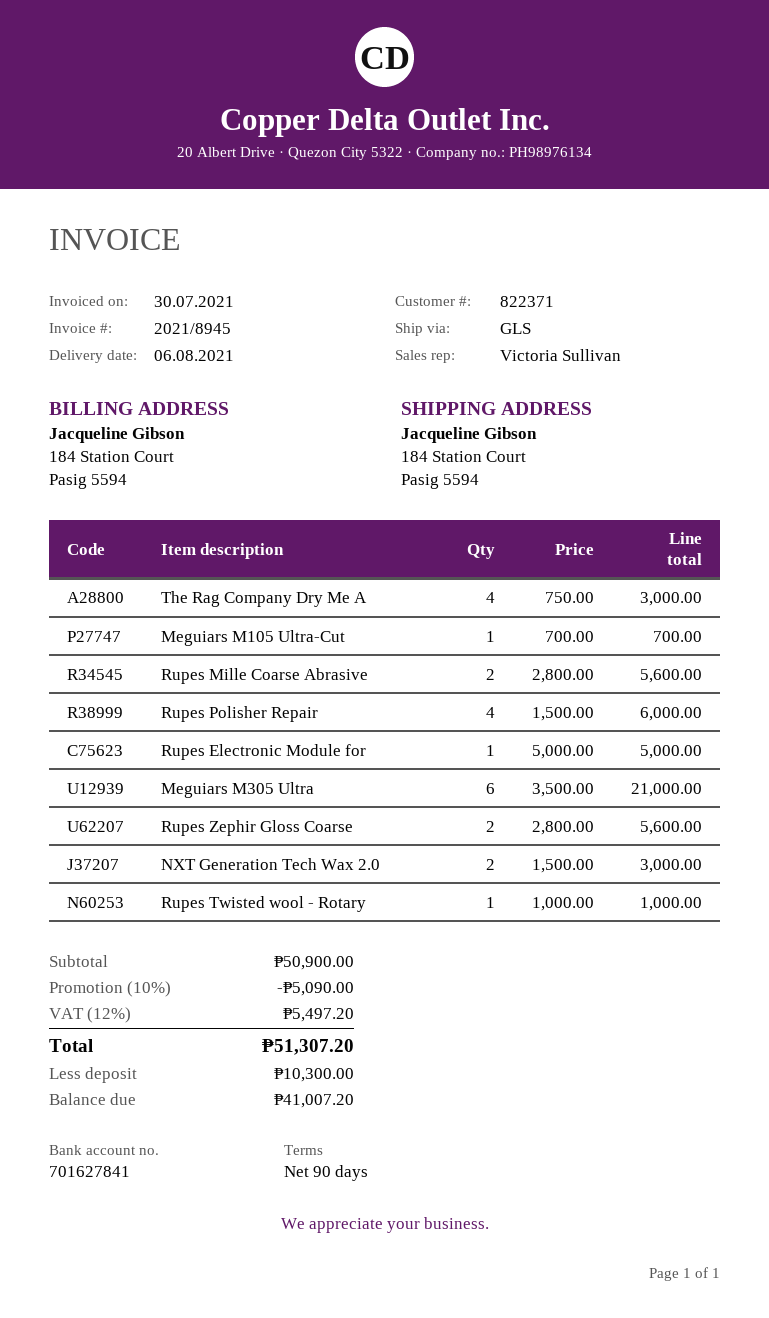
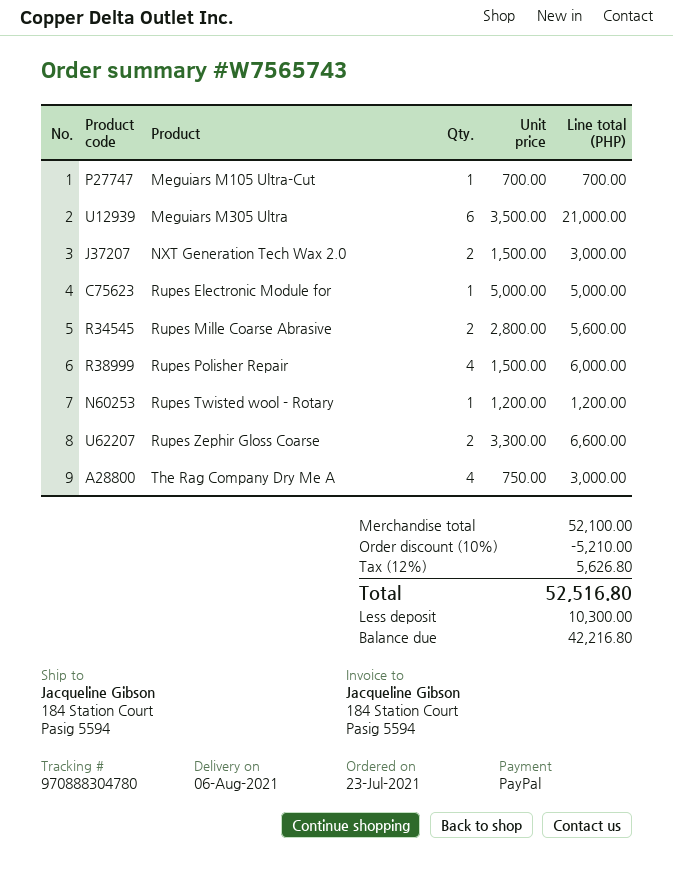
Rupes Zephir Gloss Coarse: 2 x 2800.00 = 5600.00 -> 2 x 3300.00 = 6600.00
Rupes Twisted wool - Rotary: 1 x 1000.00 = 1000.00 -> 1 x 1200.00 = 1200.00
subtotal: 50900.00 -> 52100.00
discount: 10% = 5090.00 -> 10% = 5210.00
tax: 12% = 5497.20 -> 12% = 5626.80
total: 51307.20 -> 52516.80
balance: 41007.20 -> 42216.80

